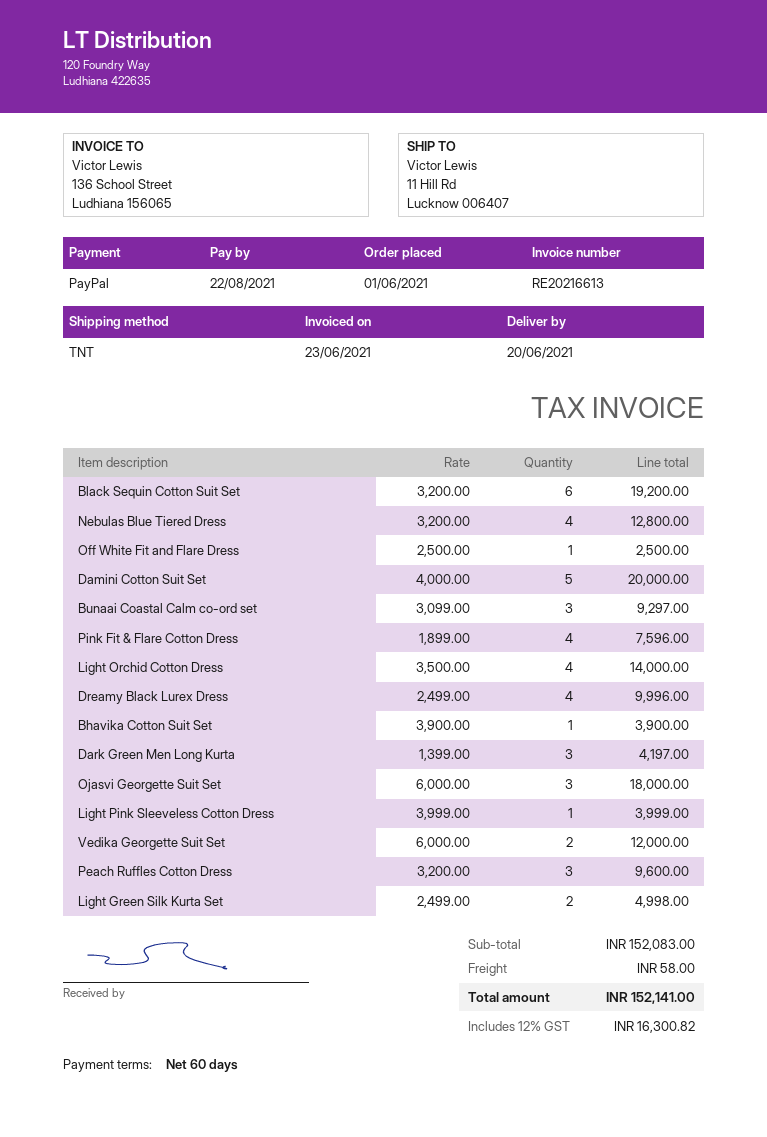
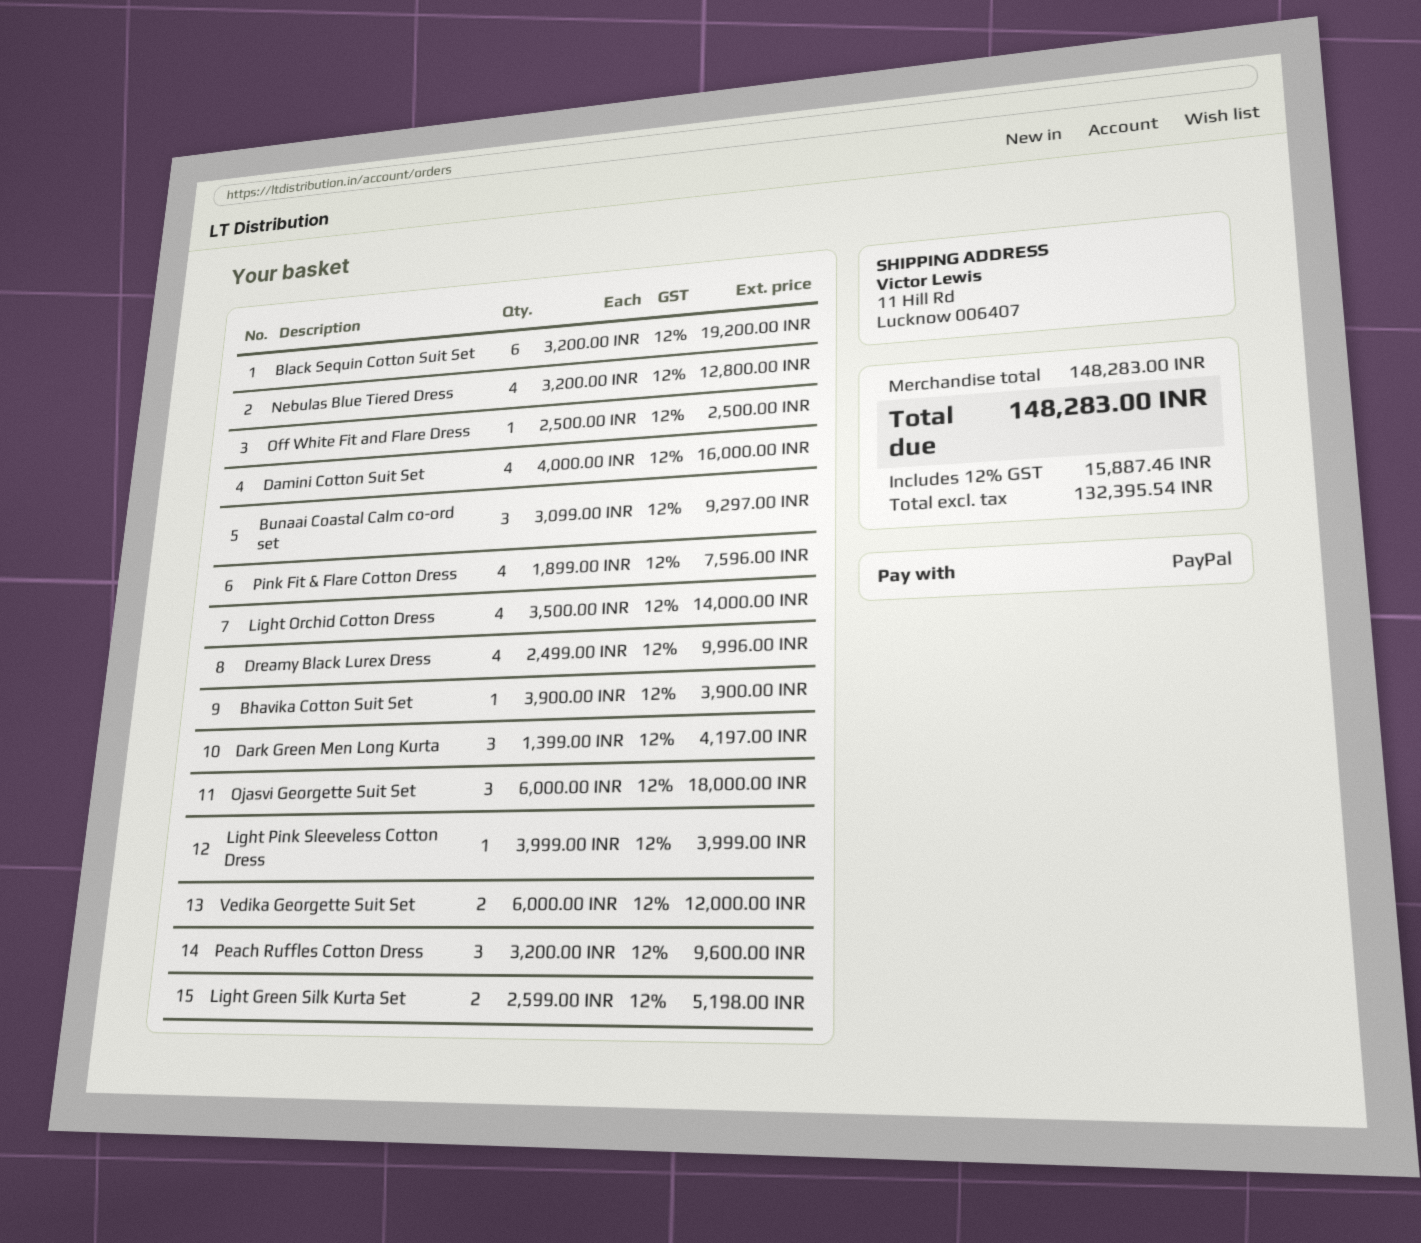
Damini Cotton Suit Set: 5 x 4000.00 = 20000.00 -> 4 x 4000.00 = 16000.00
Light Green Silk Kurta Set: 2 x 2499.00 = 4998.00 -> 2 x 2599.00 = 5198.00
subtotal: 152083.00 -> 148283.00
shipping: 58.00 -> none
tax: 12% = 16300.82 -> 12% = 15887.46
total: 152141.00 -> 148283.00

